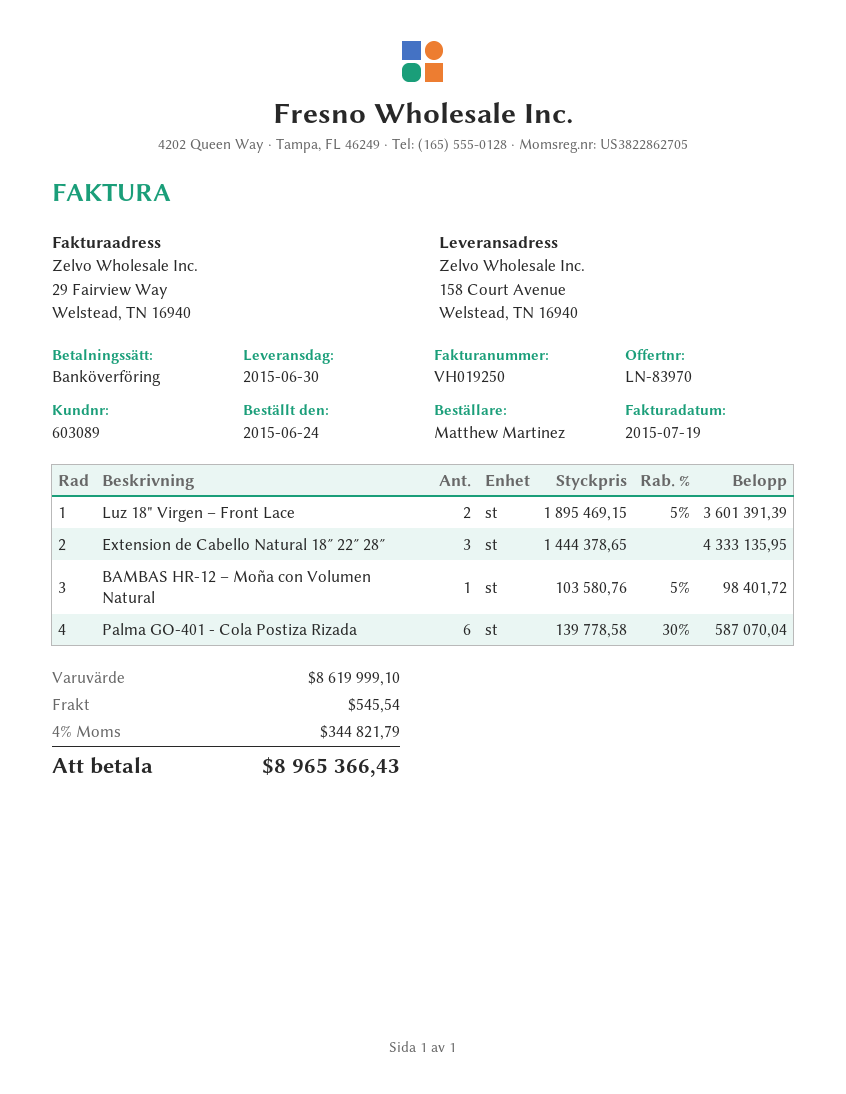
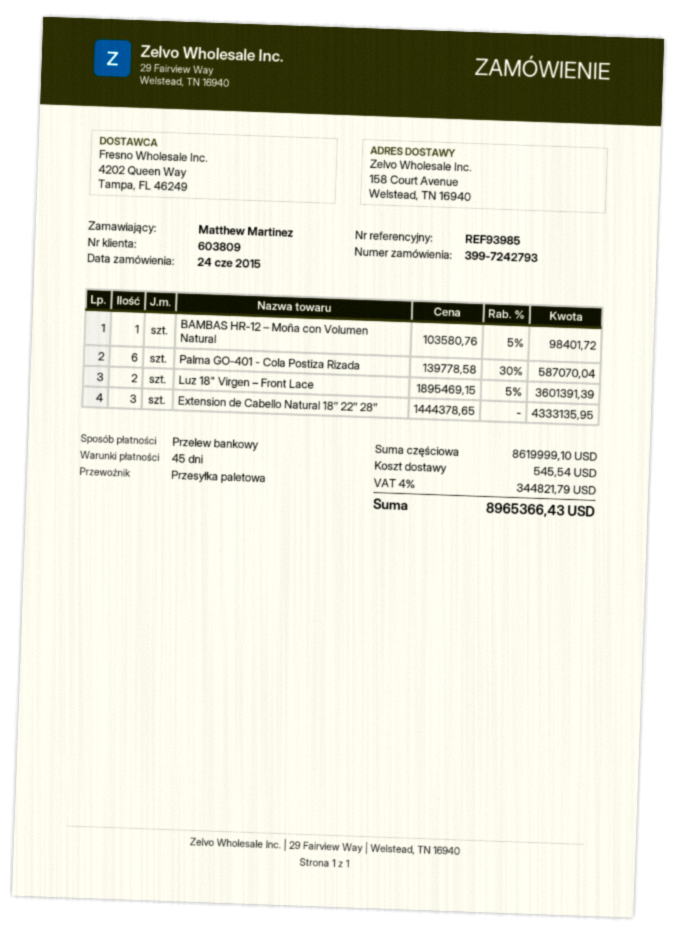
customer number: 603089 -> 603809

